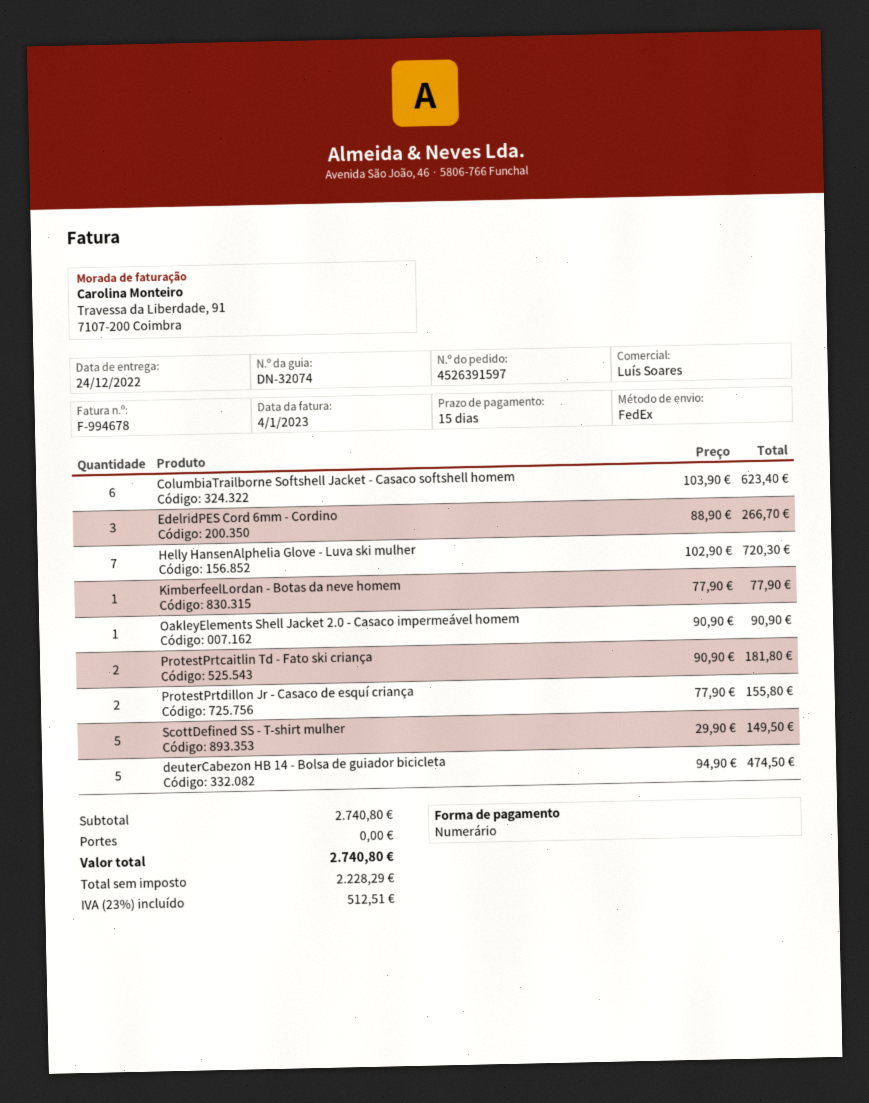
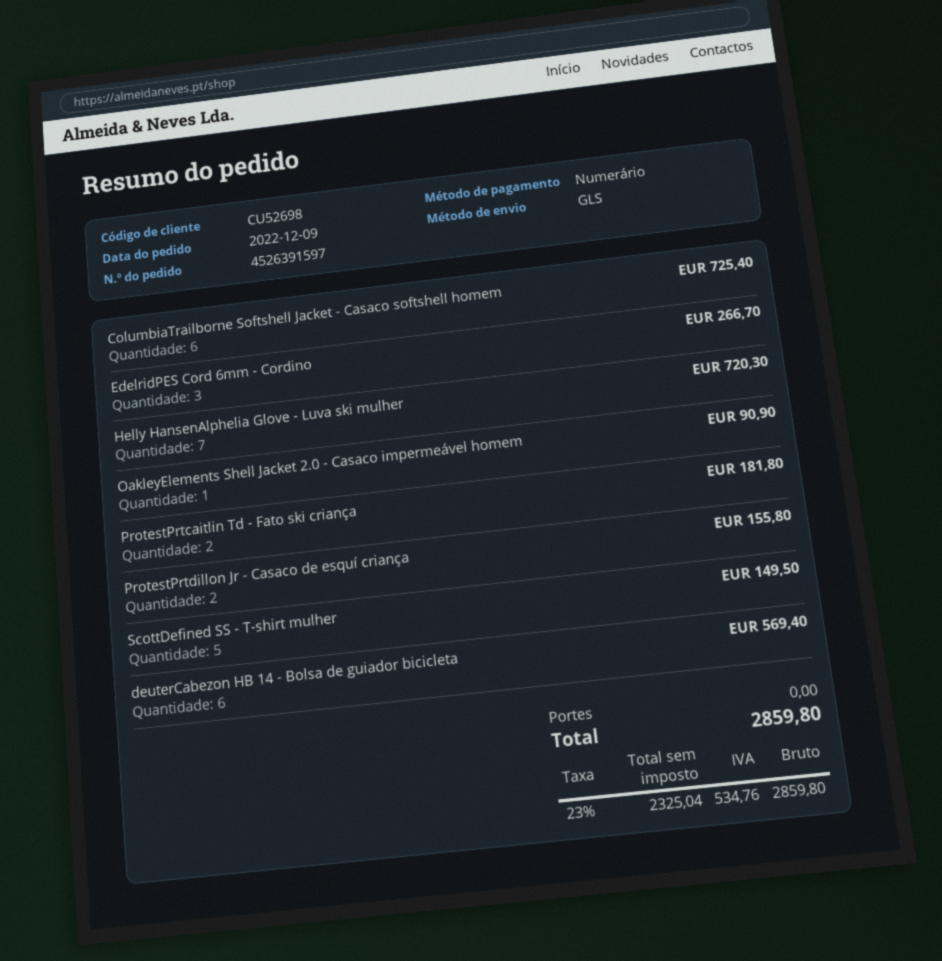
shipping method: FedEx -> GLS
ColumbiaTrailborne Softshell Jacket - Casaco softshell homem: 6 for 623.40 -> 6 for 725.40
KimberfeelLordan - Botas da neve homem: 1 for 77.90 -> none
deuterCabezon HB 14 - Bolsa de guiador bicicleta: 5 for 474.50 -> 6 for 569.40
net: 2228.29 -> 2325.04
tax: 23% = 512.51 -> 23% = 534.76
total: 2740.80 -> 2859.80

